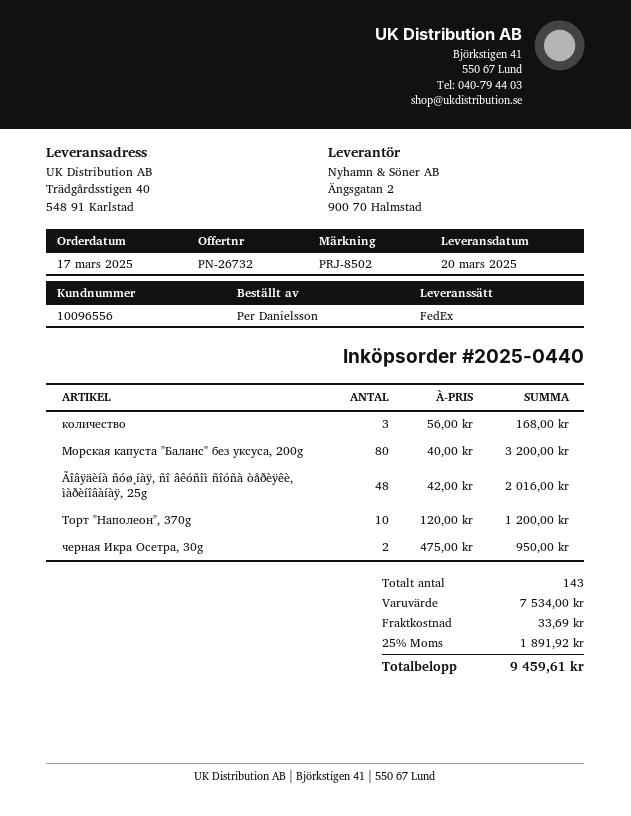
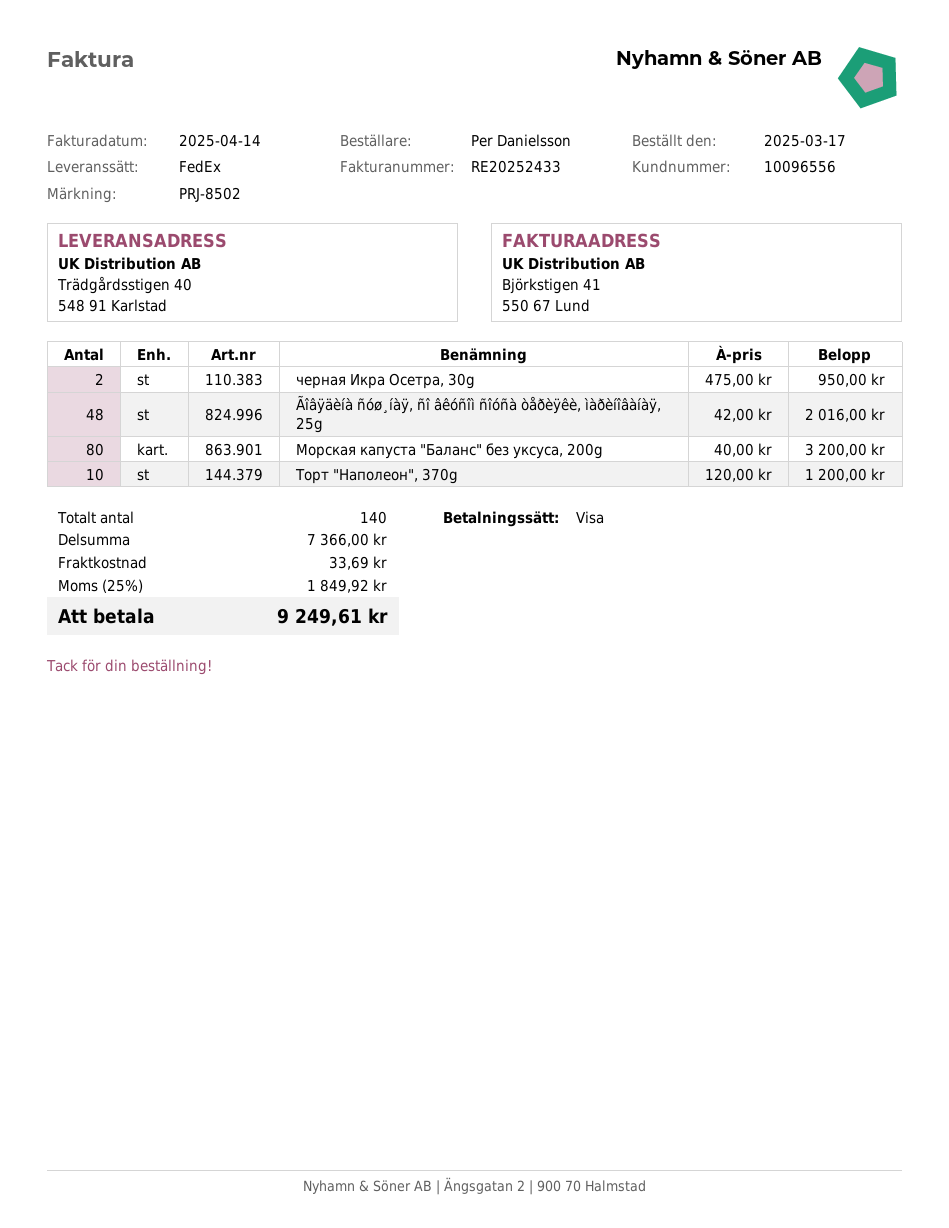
количество: 3 x 56.00 = 168.00 -> none
total quantity: 143 -> 140
subtotal: 7534.00 -> 7366.00
tax: 25% = 1891.92 -> 25% = 1849.92
total: 9459.61 -> 9249.61

